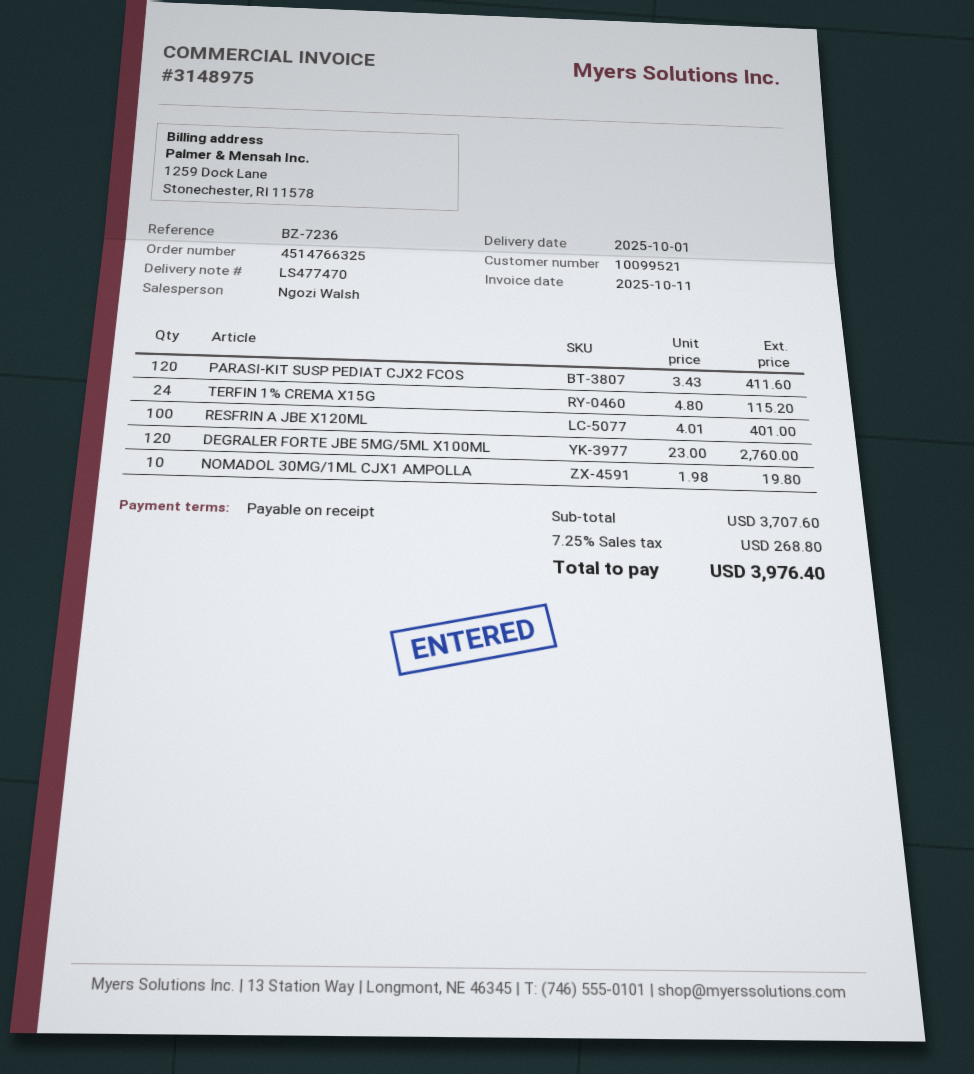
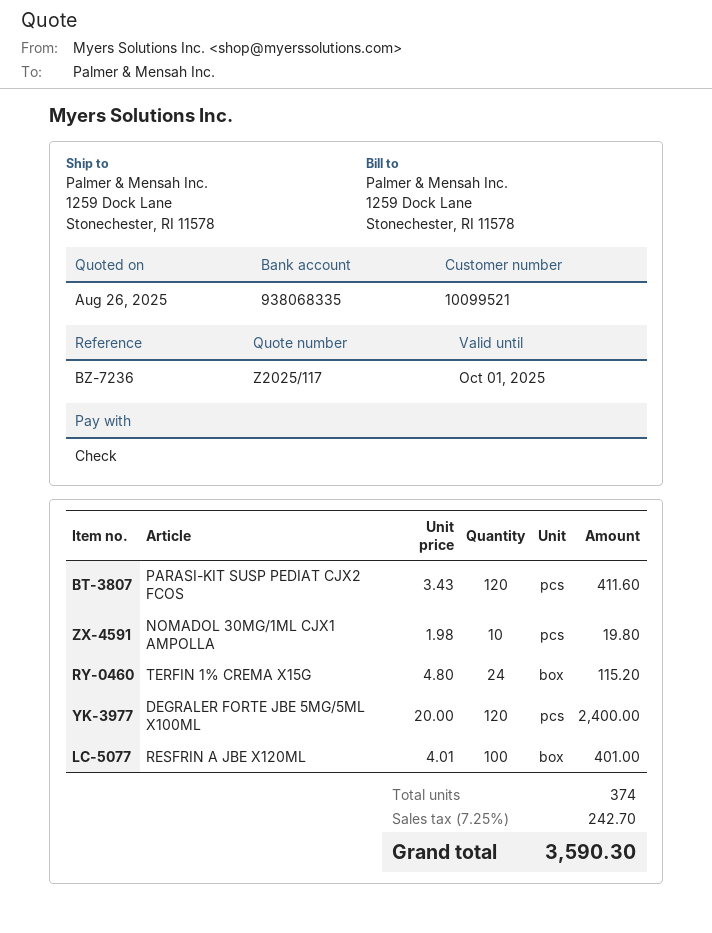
DEGRALER FORTE JBE 5MG/5ML X100ML: 120 x 23.00 = 2760.00 -> 120 x 20.00 = 2400.00
tax: 7.25% = 268.80 -> 7.25% = 242.70
total: 3976.40 -> 3590.30

